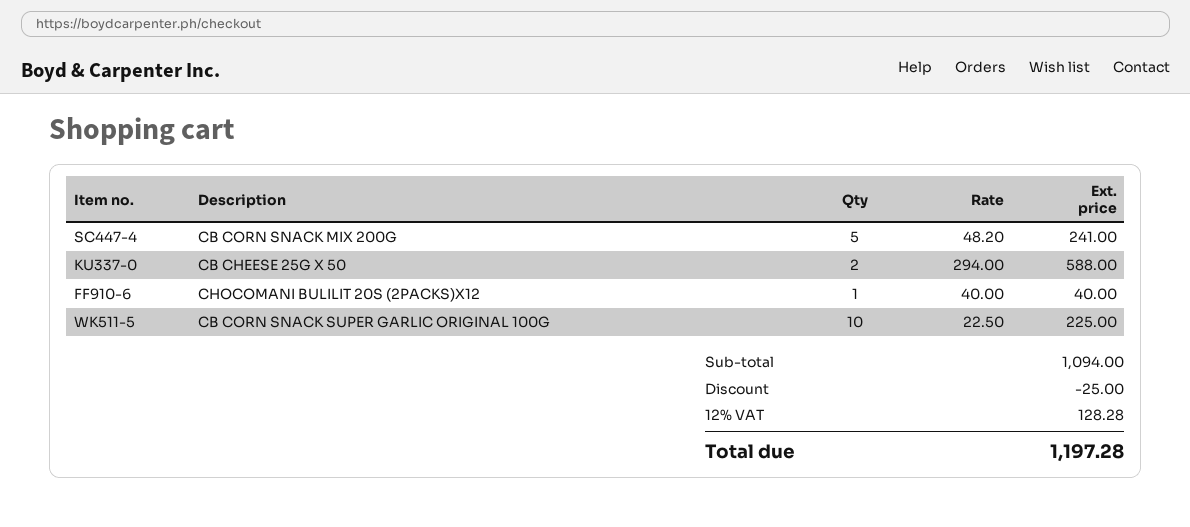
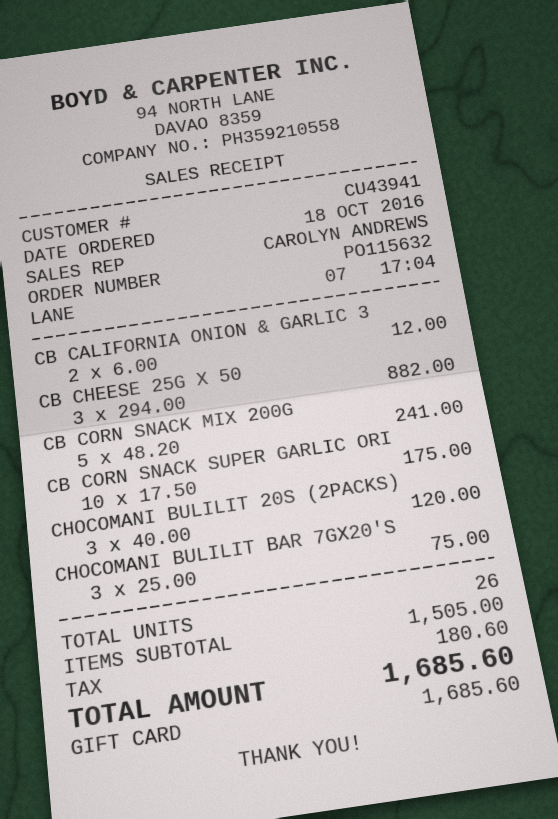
CB CHEESE 25G X 50: 2 x 294.00 = 588.00 -> 3 x 294.00 = 882.00
CHOCOMANI BULILIT 20S (2PACKS)X12: 1 x 40.00 = 40.00 -> 3 x 40.00 = 120.00
CB CORN SNACK SUPER GARLIC ORIGINAL 100G: 10 x 22.50 = 225.00 -> 10 x 17.50 = 175.00
CB CALIFORNIA ONION & GARLIC 3: none -> 2 x 6.00 = 12.00
CHOCOMANI BULILIT BAR 7GX20'S: none -> 3 x 25.00 = 75.00
subtotal: 1094.00 -> 1505.00
discount: 25.00 -> none
tax: 128.28 -> 180.60
total: 1197.28 -> 1685.60

